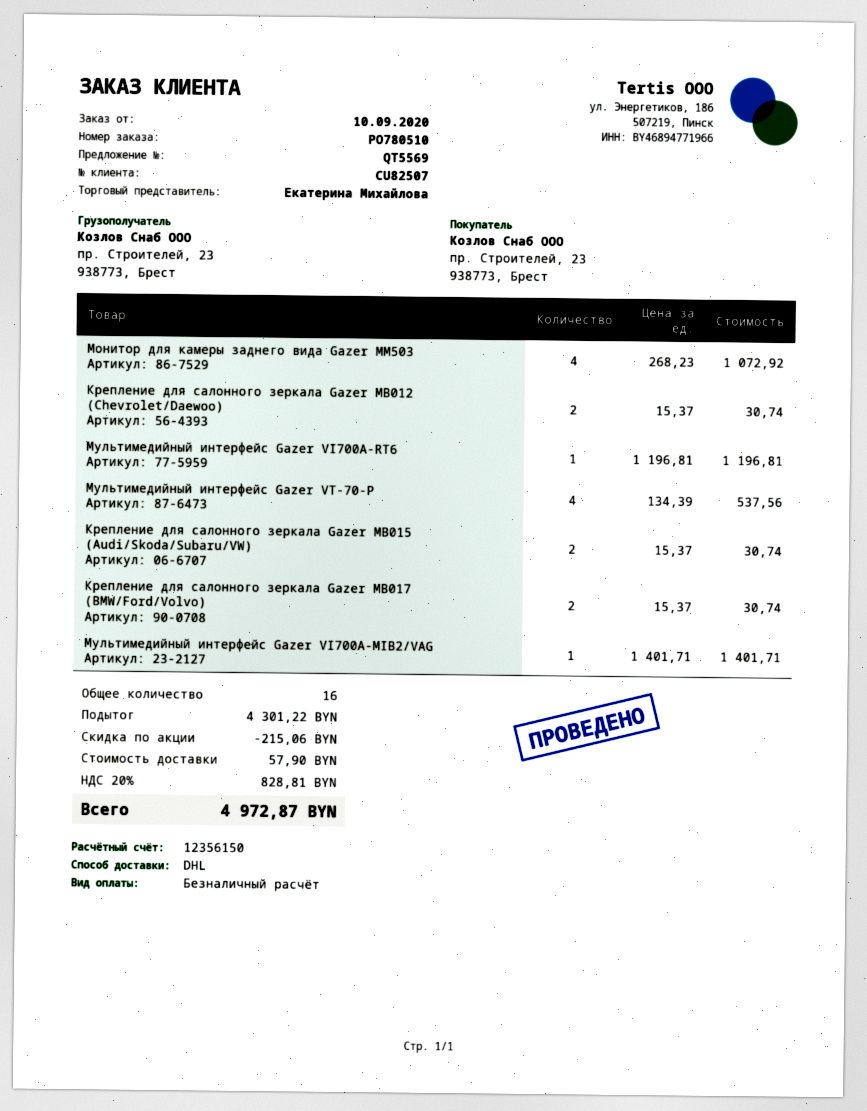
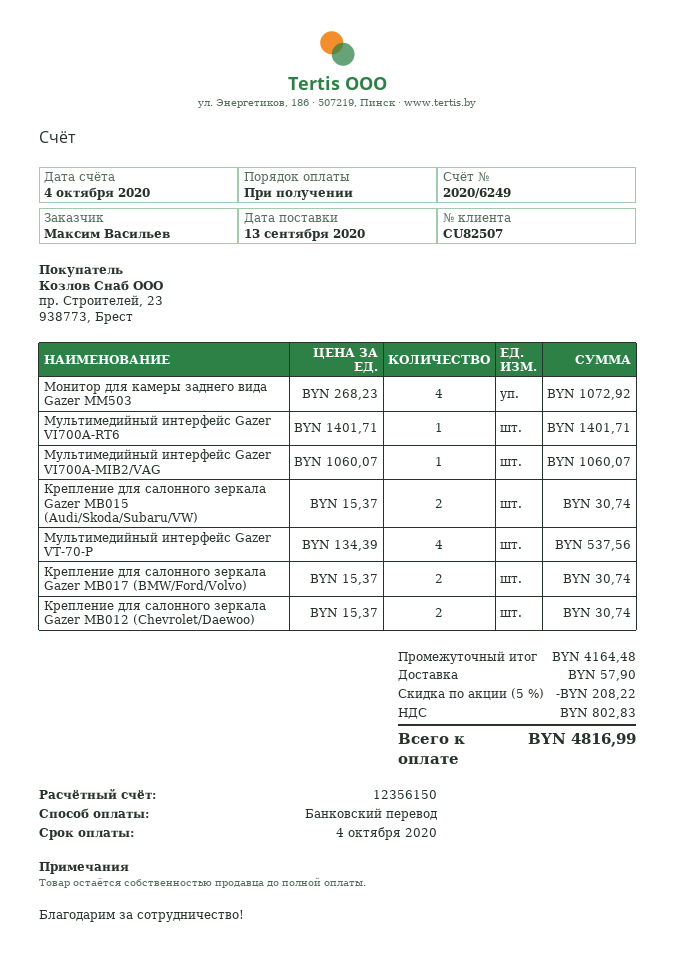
Мультимедийный интерфейс Gazer VI700A-RT6: 1 x 1196.81 = 1196.81 -> 1 x 1401.71 = 1401.71
Мультимедийный интерфейс Gazer VI700A-MIB2/VAG: 1 x 1401.71 = 1401.71 -> 1 x 1060.07 = 1060.07
subtotal: 4301.22 -> 4164.48
discount: 215.06 -> 208.22
tax: 828.81 -> 802.83
total: 4972.87 -> 4816.99

